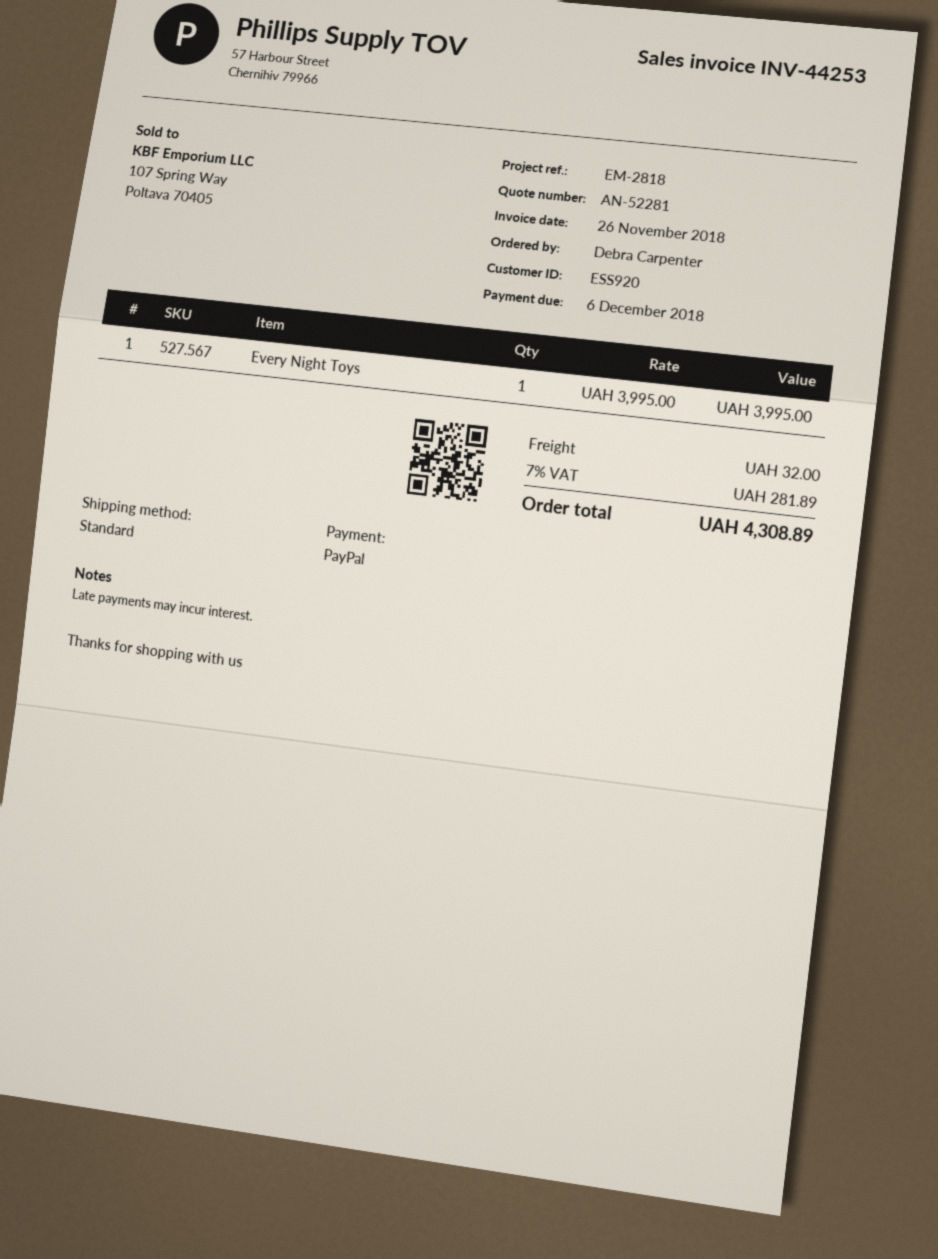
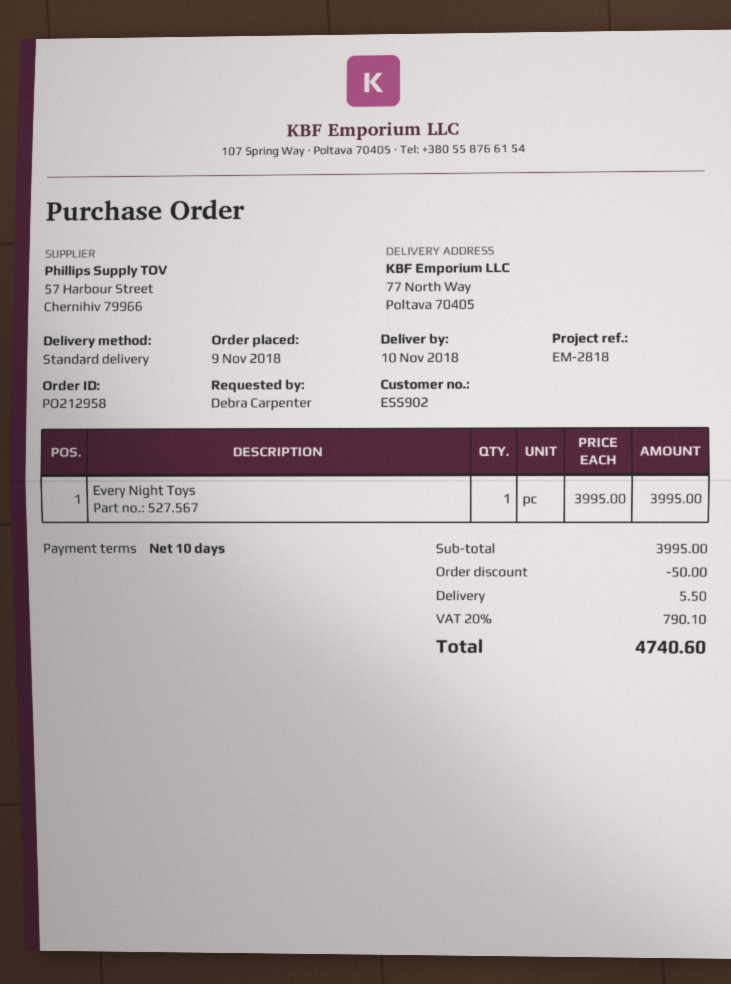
customer number: ESS920 -> ESS902
discount: none -> 50.00
shipping: 32.00 -> 5.50
tax: 7% = 281.89 -> 20% = 790.10
total: 4308.89 -> 4740.60

